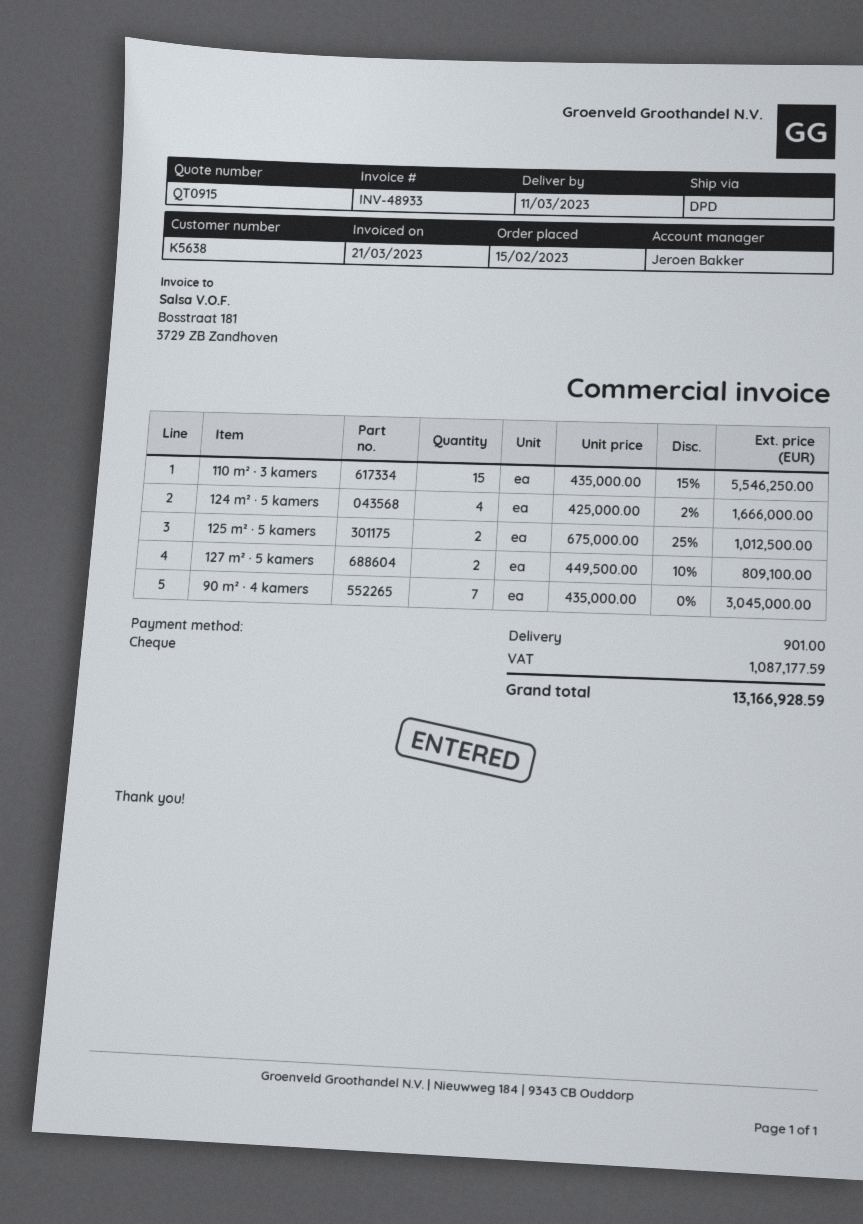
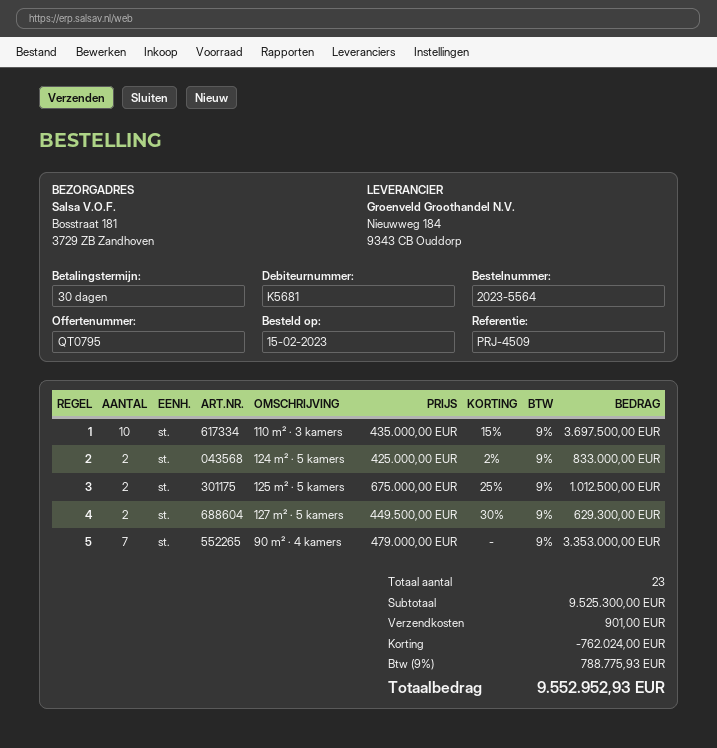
quote number: QT0915 -> QT0795
customer number: K5638 -> K5681
110 m² · 3 kamers: 15 x 435000.00 - 15% = 5546250.00 -> 10 x 435000.00 - 15% = 3697500.00
124 m² · 5 kamers: 4 x 425000.00 - 2% = 1666000.00 -> 2 x 425000.00 - 2% = 833000.00
127 m² · 5 kamers: 2 x 449500.00 - 10% = 809100.00 -> 2 x 449500.00 - 30% = 629300.00
90 m² · 4 kamers: 7 x 435000.00 = 3045000.00 -> 7 x 479000.00 = 3353000.00
discount: none -> 762024.00
tax: 1087177.59 -> 788775.93
total: 13166928.59 -> 9552952.93

